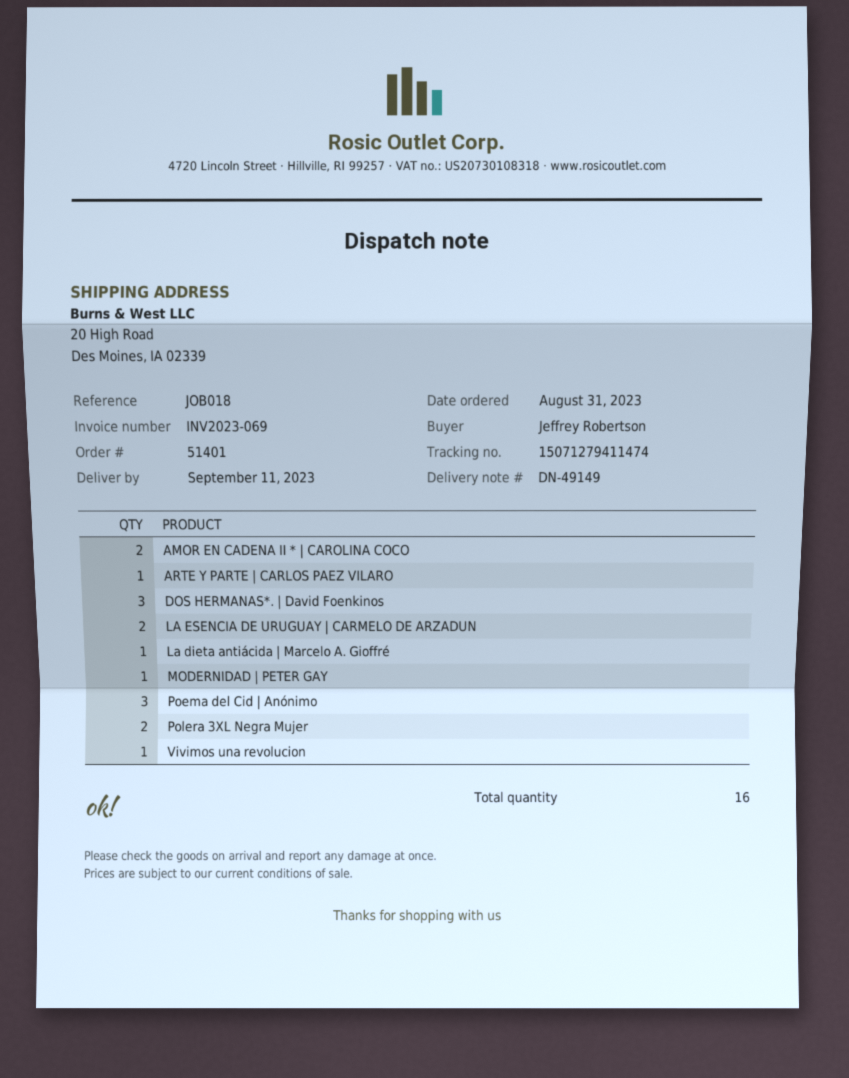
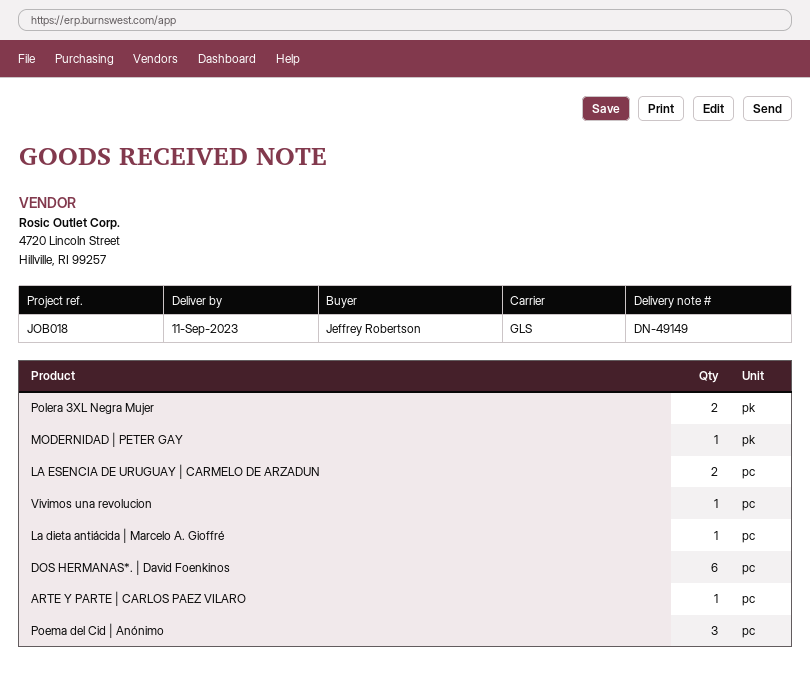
AMOR EN CADENA II * | CAROLINA COCO: 2 -> none
DOS HERMANAS*. | David Foenkinos: 3 -> 6

